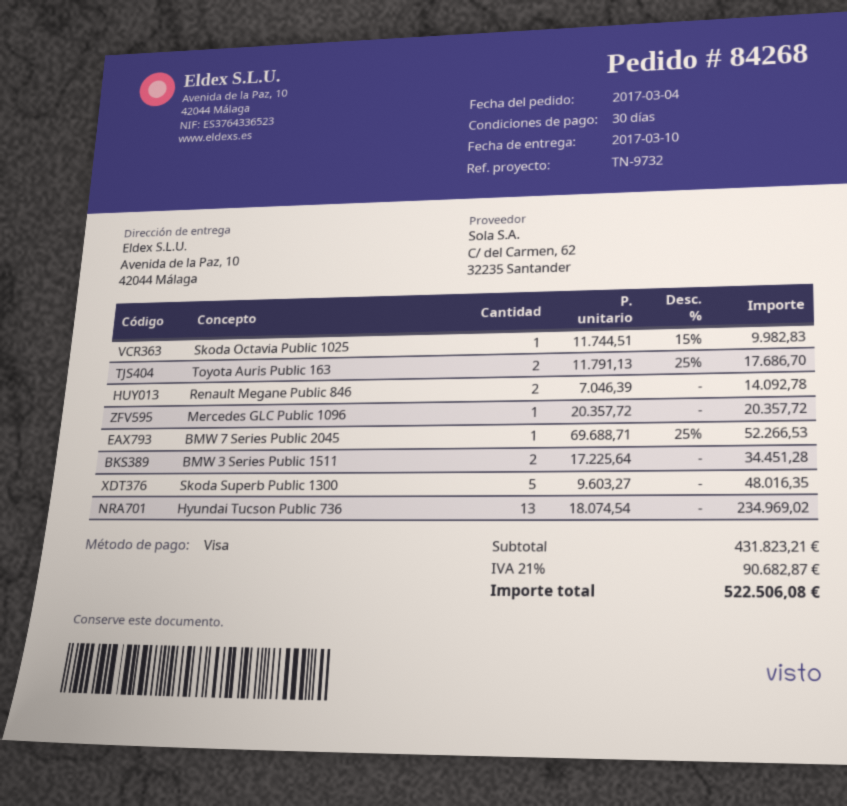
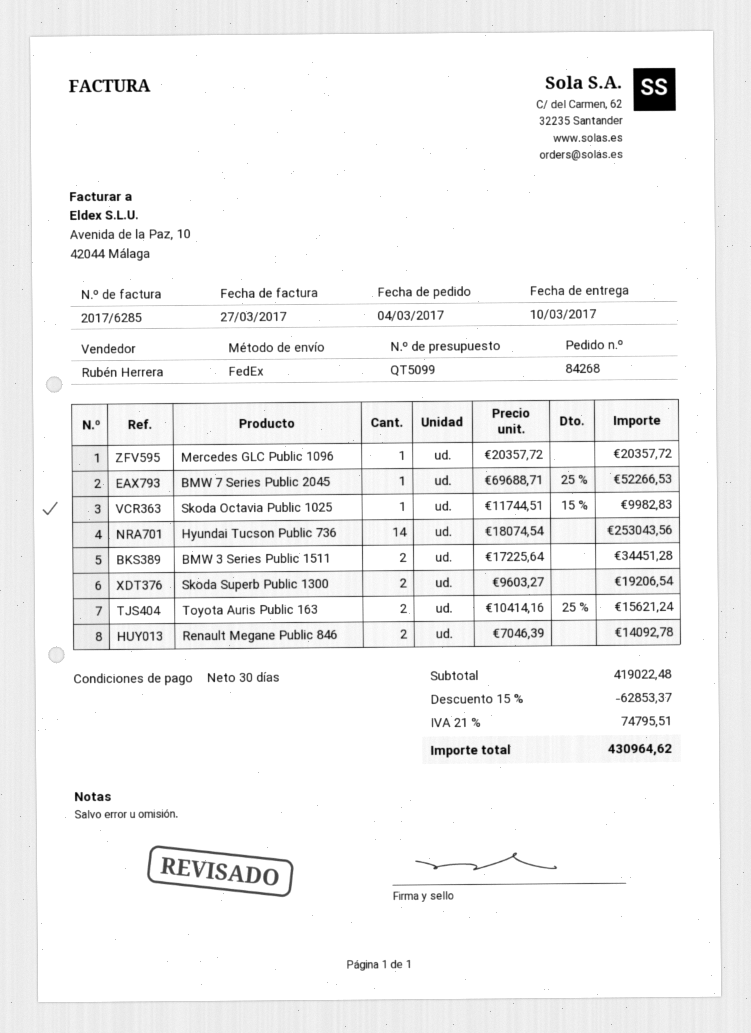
Toyota Auris Public 163: 2 x 11791.13 - 25% = 17686.70 -> 2 x 10414.16 - 25% = 15621.24
Skoda Superb Public 1300: 5 x 9603.27 = 48016.35 -> 2 x 9603.27 = 19206.54
Hyundai Tucson Public 736: 13 x 18074.54 = 234969.02 -> 14 x 18074.54 = 253043.56
subtotal: 431823.21 -> 419022.48
discount: none -> 15% = 62853.37
tax: 21% = 90682.87 -> 21% = 74795.51
total: 522506.08 -> 430964.62

